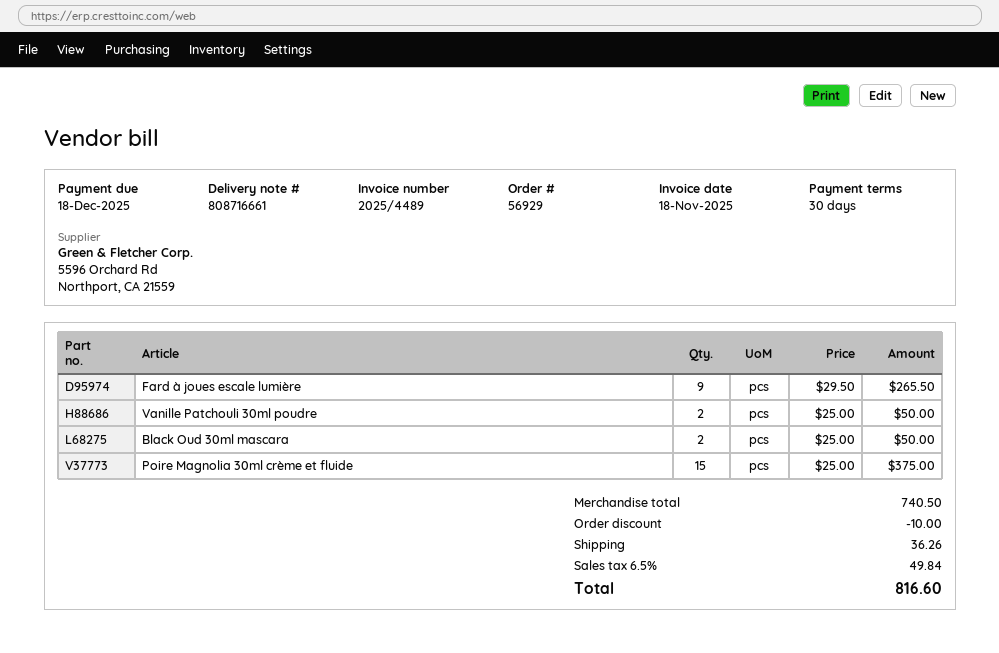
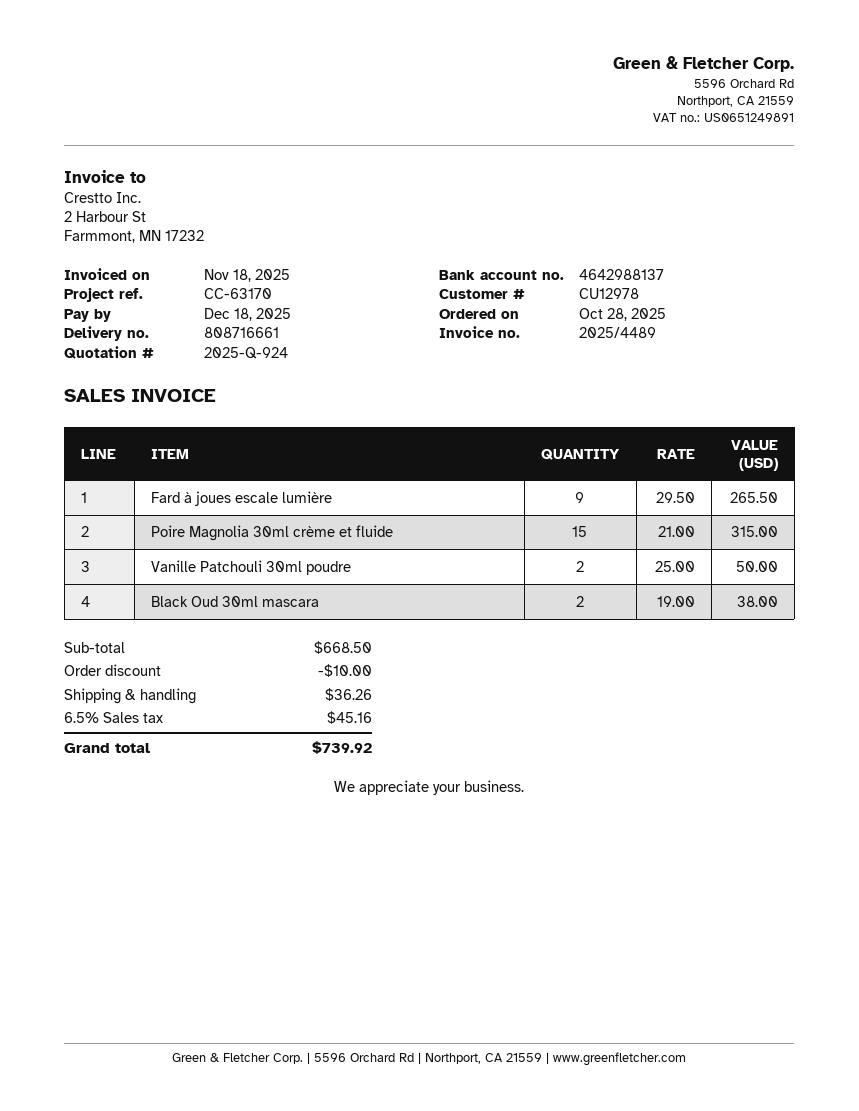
Black Oud 30ml mascara: 2 x 25.00 = 50.00 -> 2 x 19.00 = 38.00
Poire Magnolia 30ml crème et fluide: 15 x 25.00 = 375.00 -> 15 x 21.00 = 315.00
subtotal: 740.50 -> 668.50
tax: 6.5% = 49.84 -> 6.5% = 45.16
total: 816.60 -> 739.92

